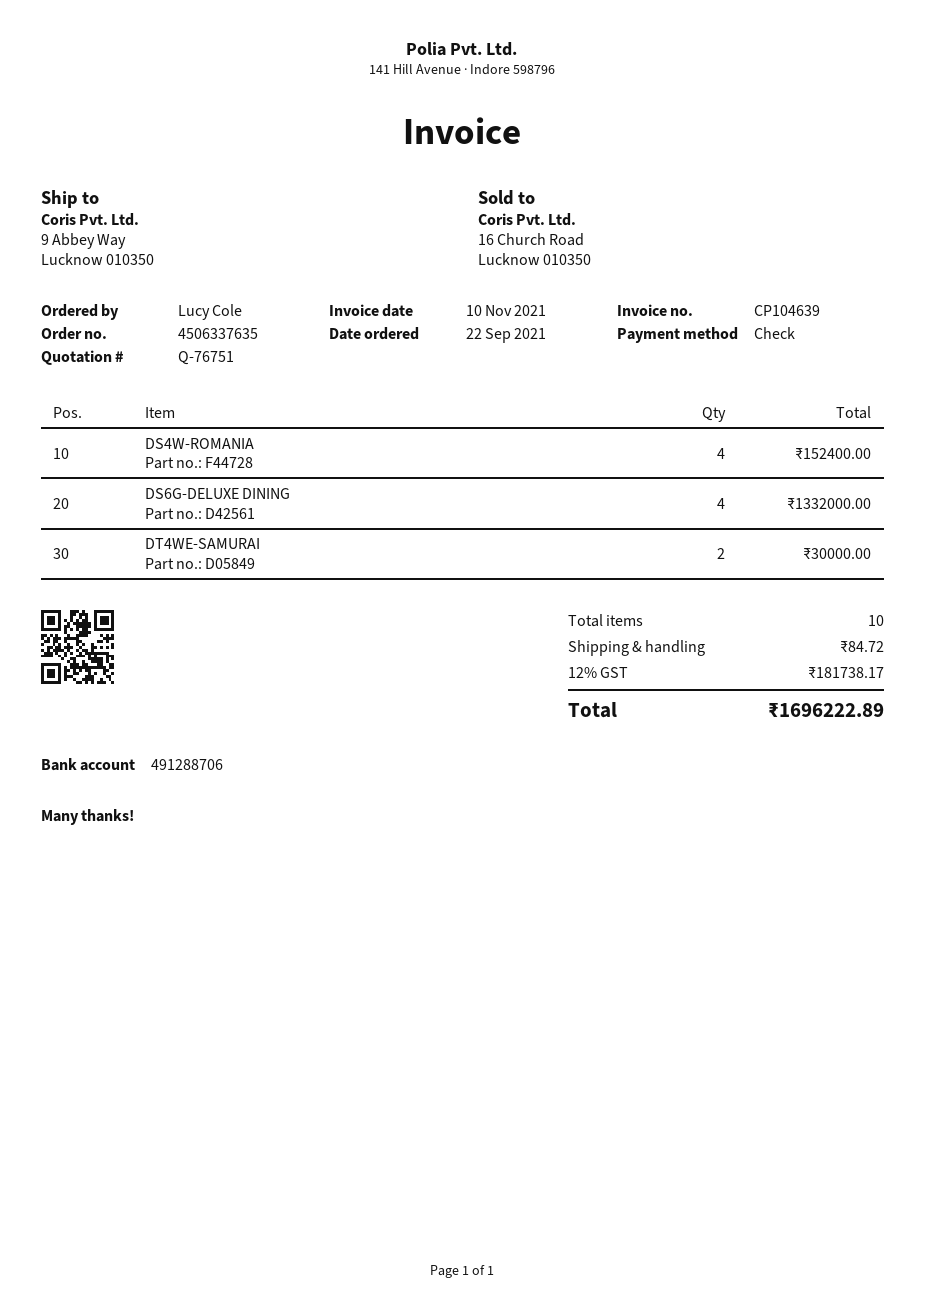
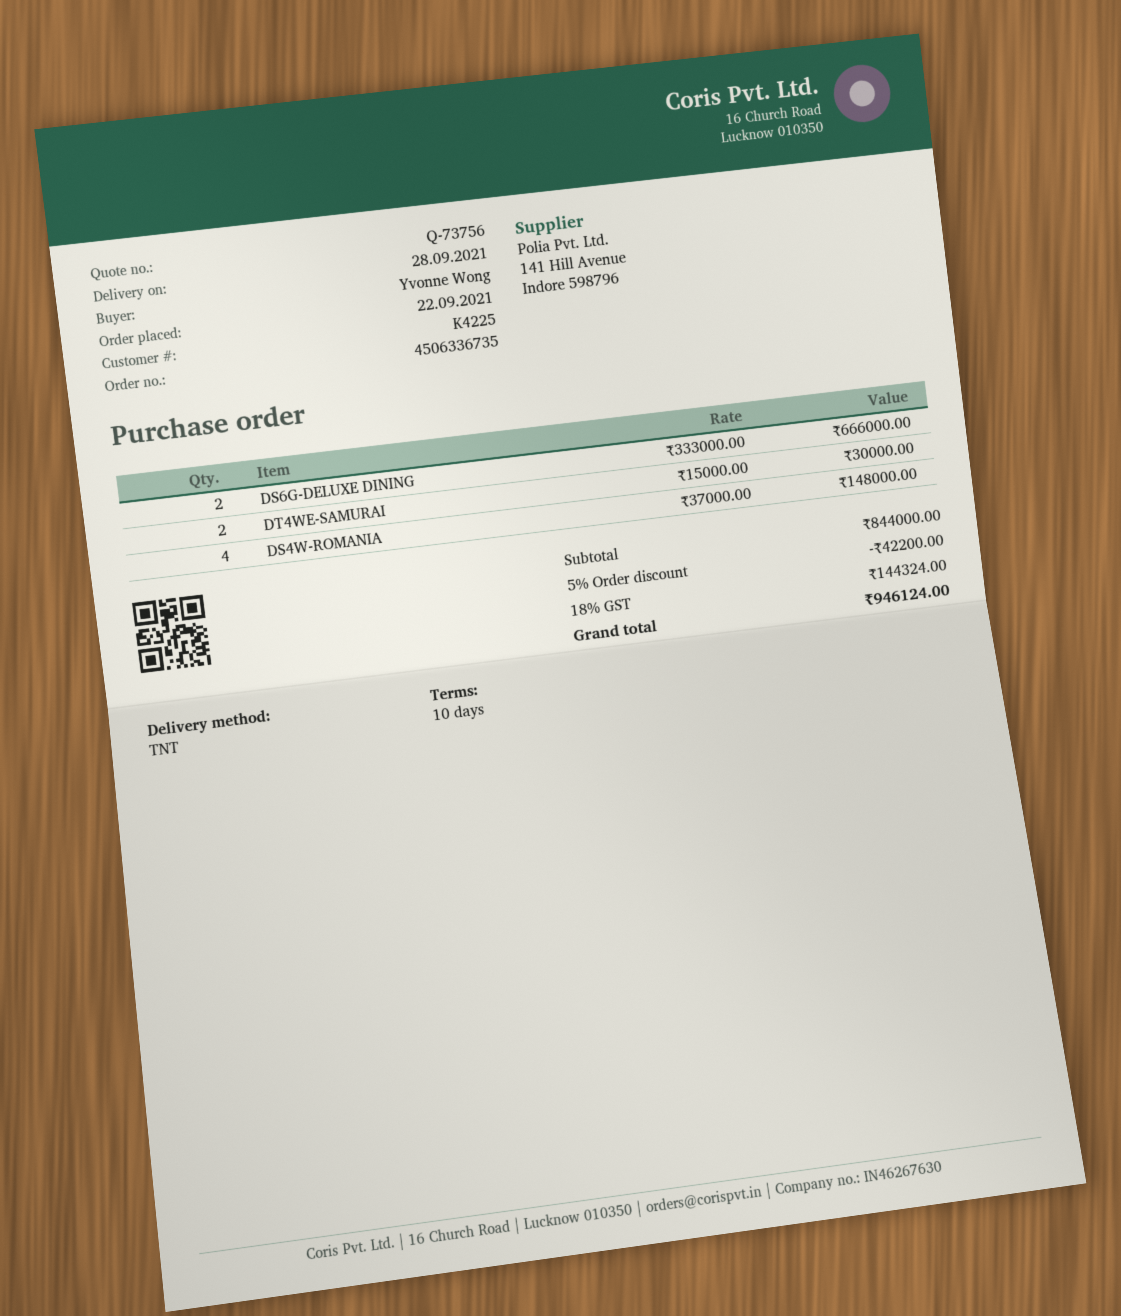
quote number: Q-76751 -> Q-73756
order number: 4506337635 -> 4506336735
ordered by: Lucy Cole -> Yvonne Wong
DS4W-ROMANIA: 4 for 152400.00 -> 4 for 148000.00
DS6G-DELUXE DINING: 4 for 1332000.00 -> 2 for 666000.00
discount: none -> 5% = 42200.00
shipping: 84.72 -> none
tax: 12% = 181738.17 -> 18% = 144324.00
total: 1696222.89 -> 946124.00

